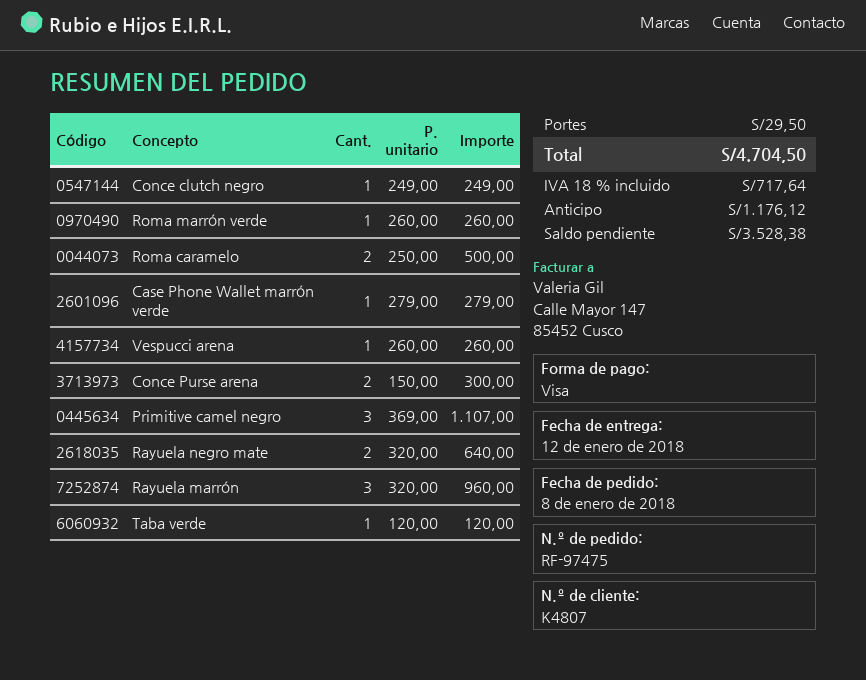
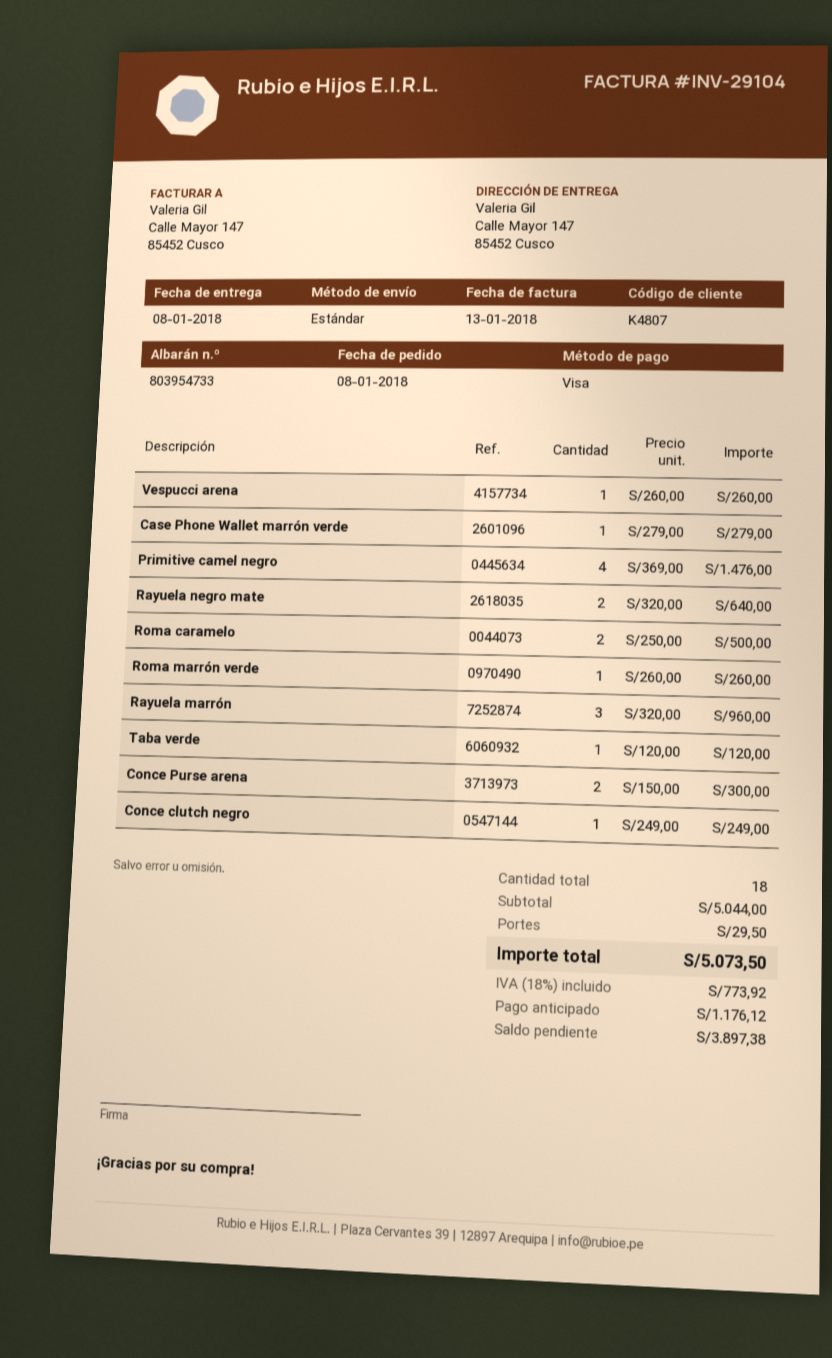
delivery date: 2018-01-12 -> 2018-01-08
Primitive camel negro: 3 x 369.00 = 1107.00 -> 4 x 369.00 = 1476.00
tax: 18% = 717.64 -> 18% = 773.92
total: 4704.50 -> 5073.50
balance: 3528.38 -> 3897.38

